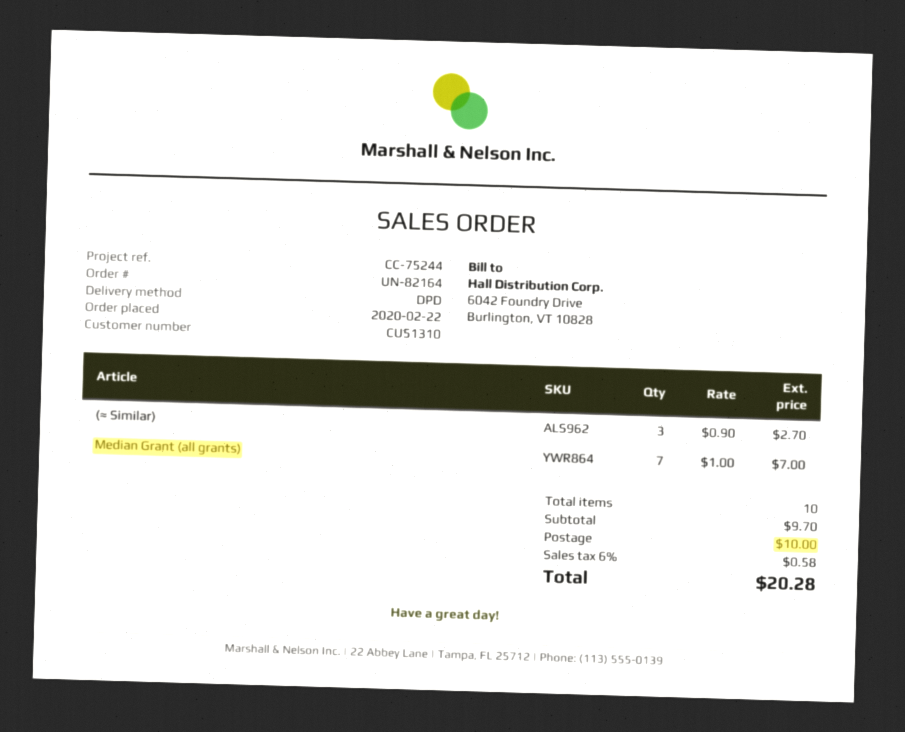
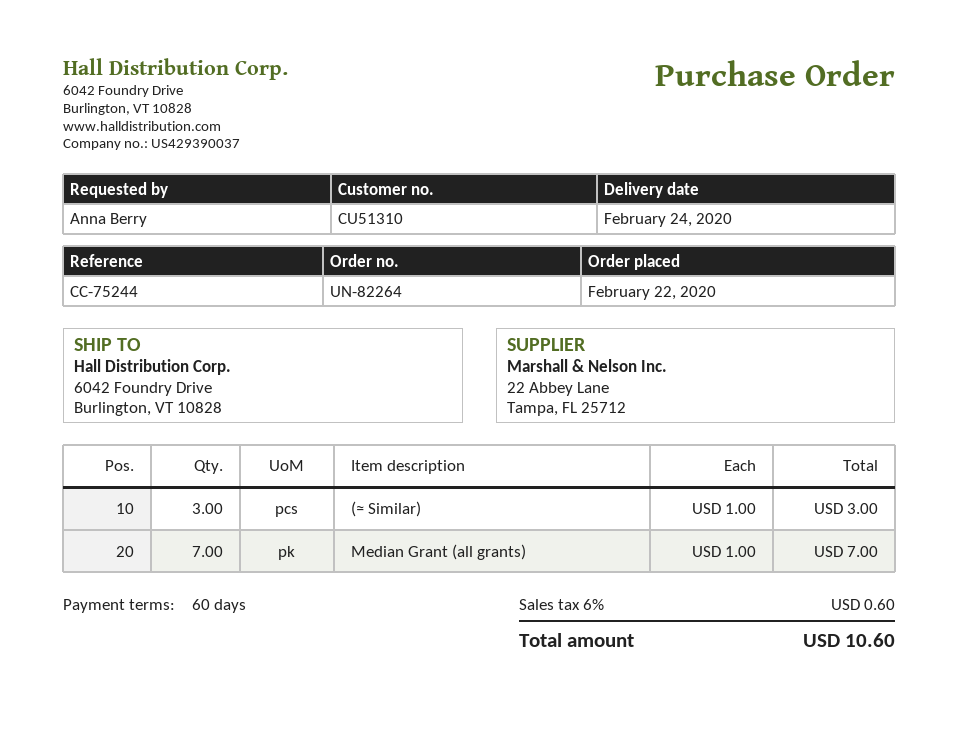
order number: UN-82164 -> UN-82264
(≈ Similar): 3 x 0.90 = 2.70 -> 3 x 1.00 = 3.00
shipping: 10.00 -> none
tax: 6% = 0.58 -> 6% = 0.60
total: 20.28 -> 10.60

